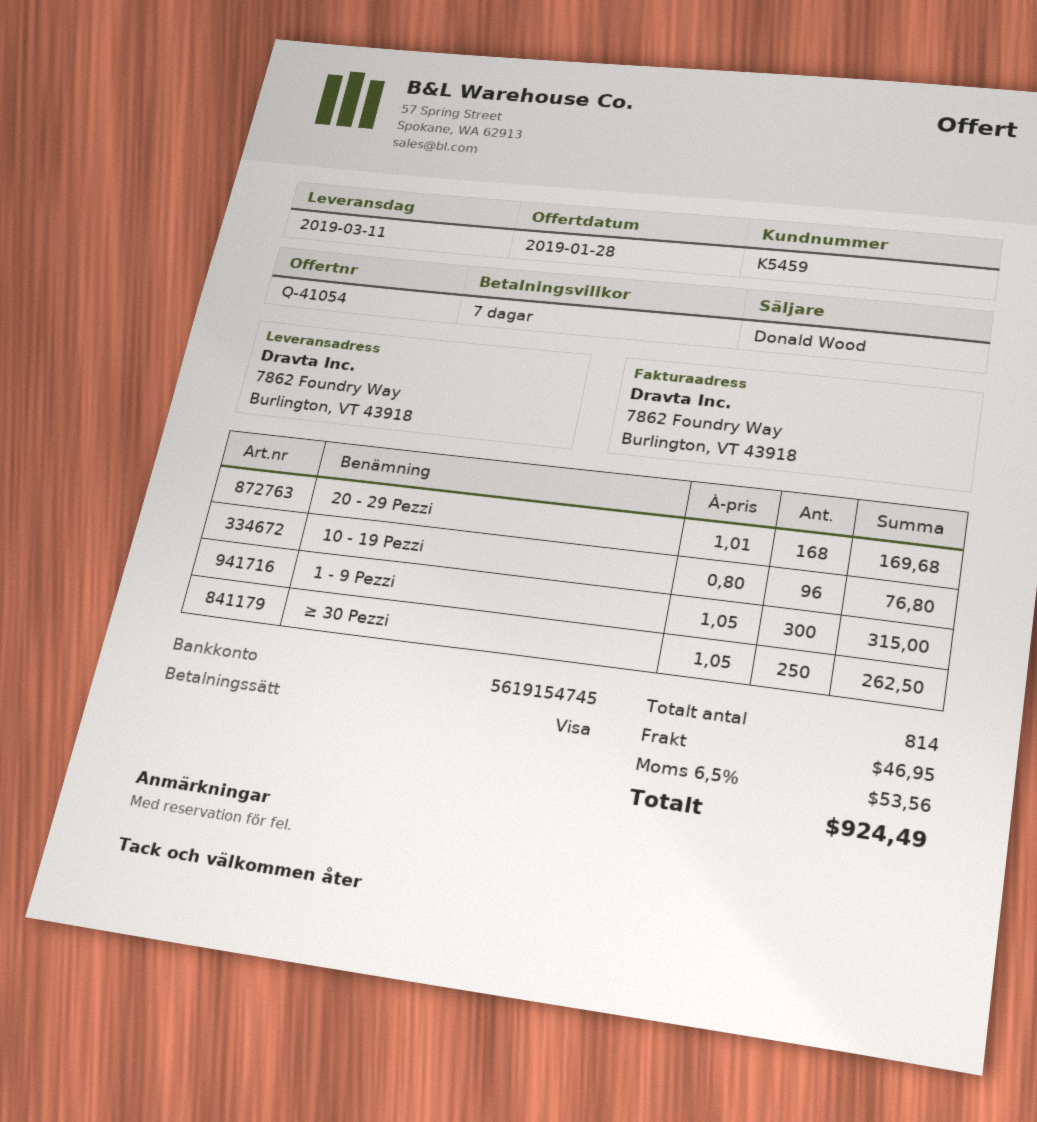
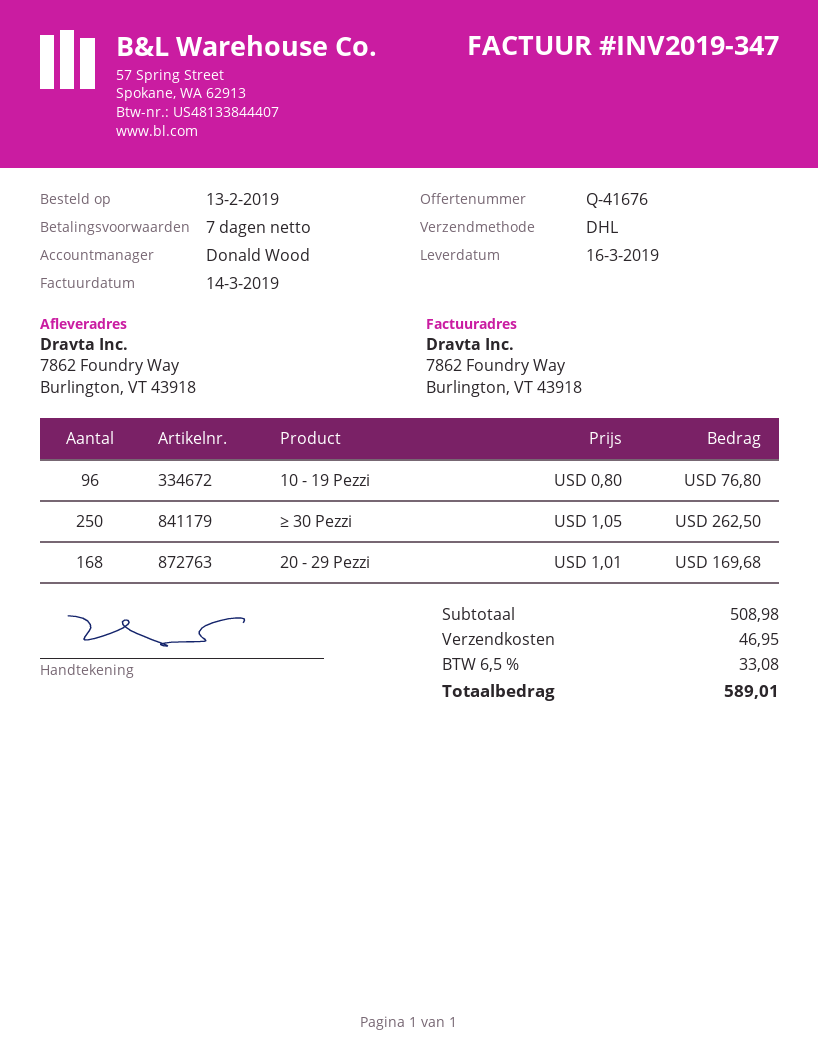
quote number: Q-41054 -> Q-41676
delivery date: 2019-03-11 -> 2019-03-16
1 - 9 Pezzi: 300 x 1.05 = 315.00 -> none
tax: 6.5% = 53.56 -> 6.5% = 33.08
total: 924.49 -> 589.01

